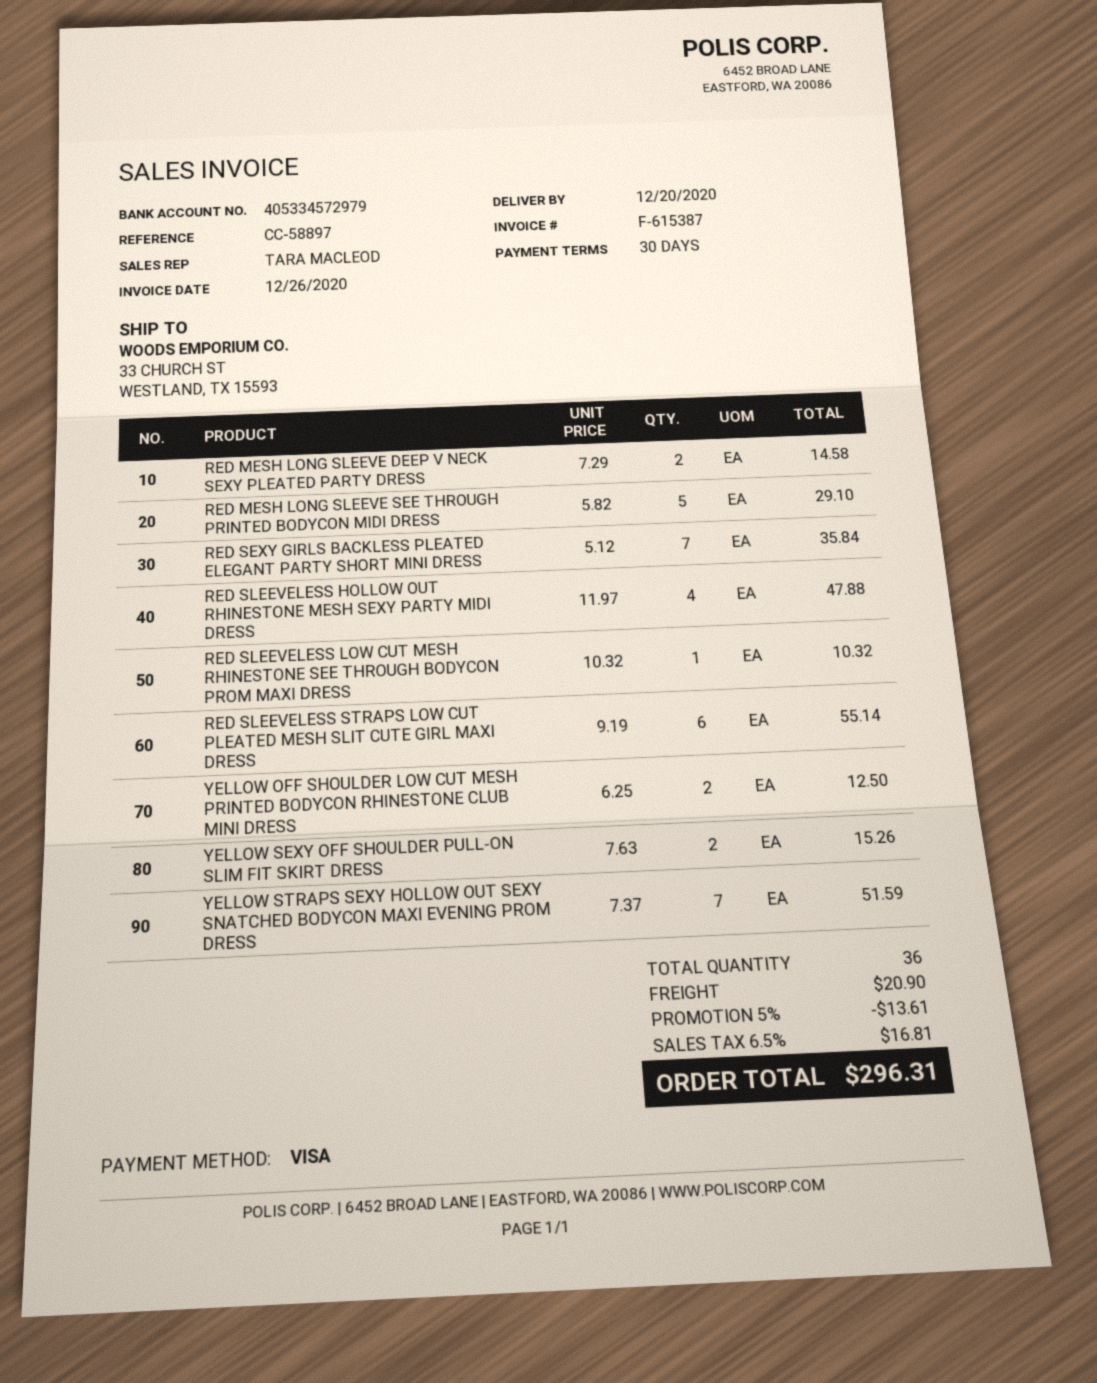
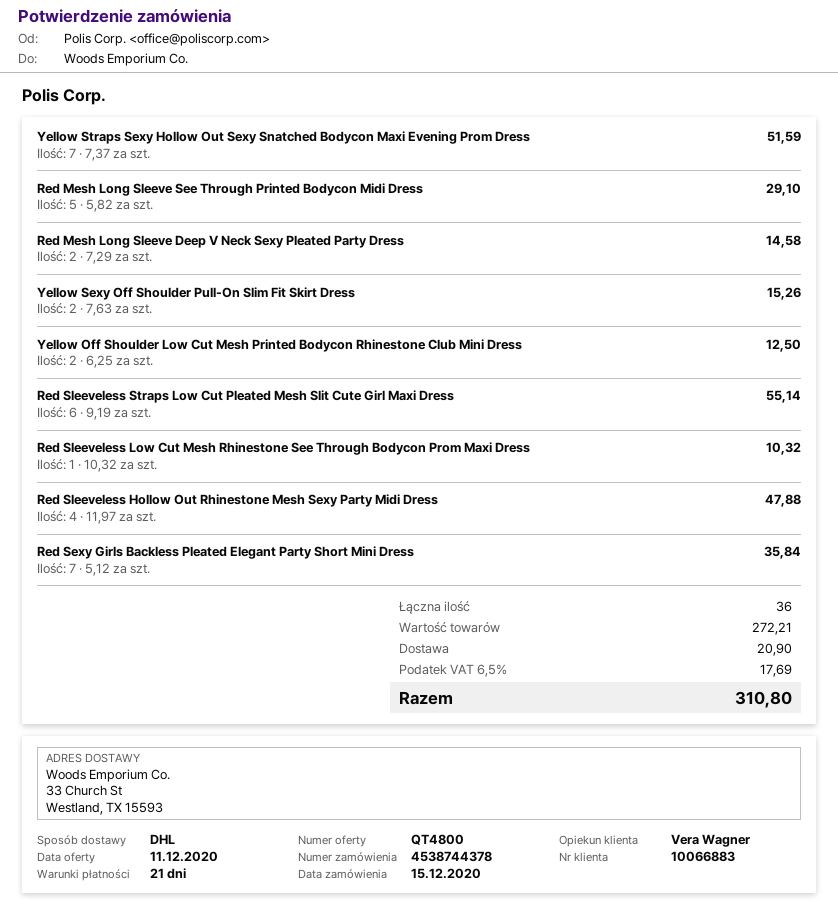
payment terms: 30 days -> 21 days
sales rep: TARA MACLEOD -> Vera Wagner
discount: 5% = 13.61 -> none
tax: 6.5% = 16.81 -> 6.5% = 17.69
total: 296.31 -> 310.80

